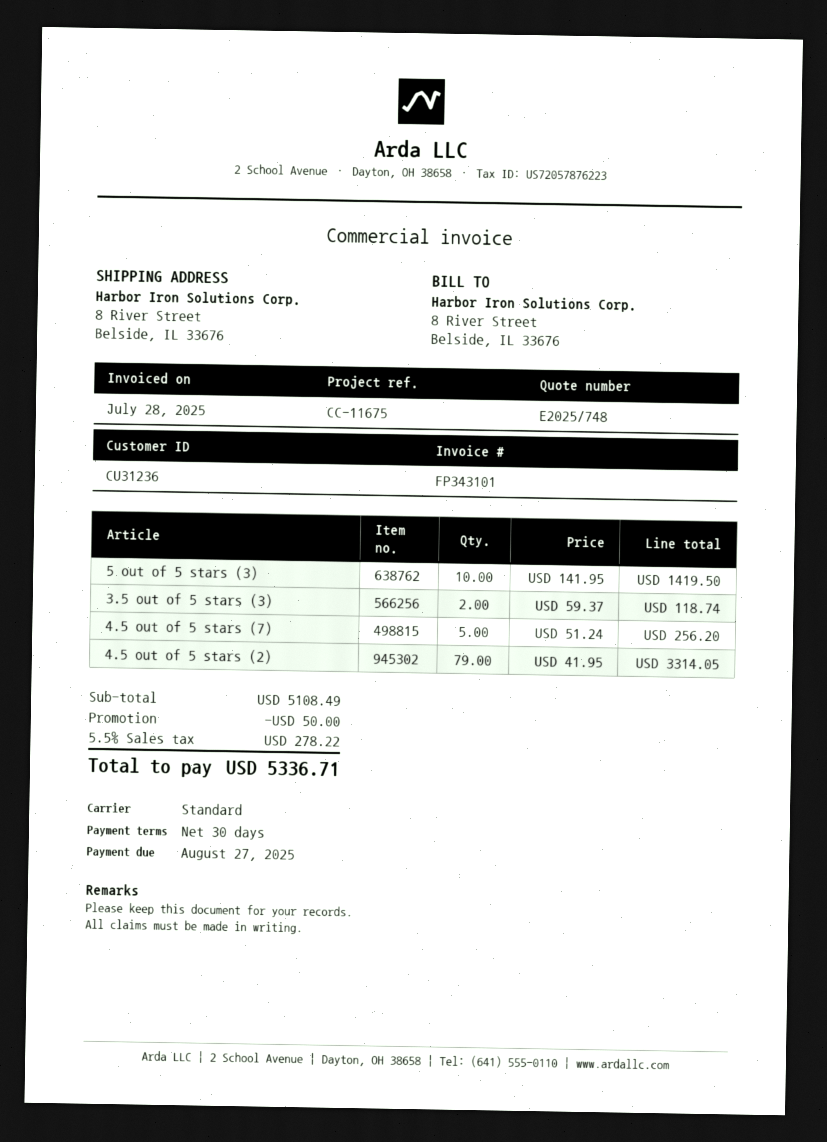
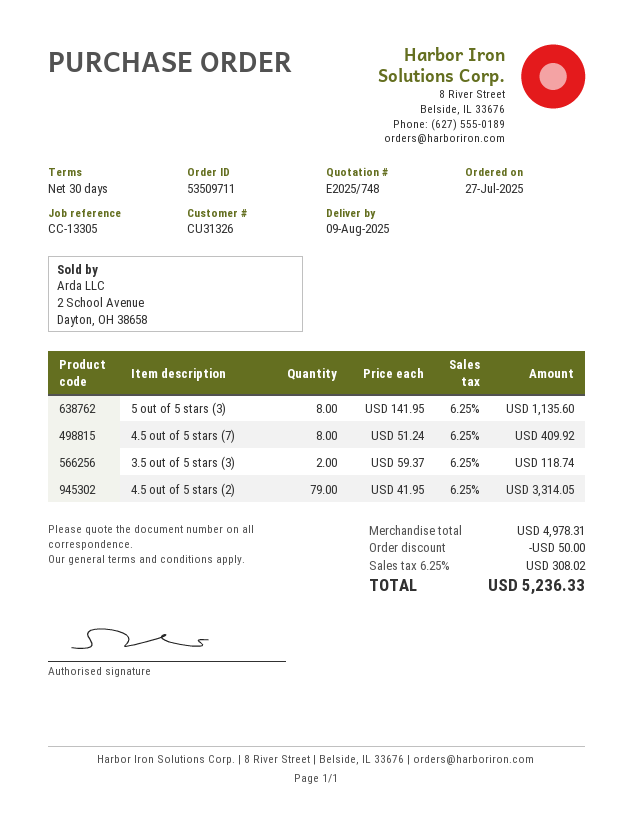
customer number: CU31236 -> CU31326
reference: CC-11675 -> CC-13305
5 out of 5 stars (3): 10 x 141.95 = 1419.50 -> 8 x 141.95 = 1135.60
4.5 out of 5 stars (7): 5 x 51.24 = 256.20 -> 8 x 51.24 = 409.92
subtotal: 5108.49 -> 4978.31
tax: 5.5% = 278.22 -> 6.25% = 308.02
total: 5336.71 -> 5236.33

